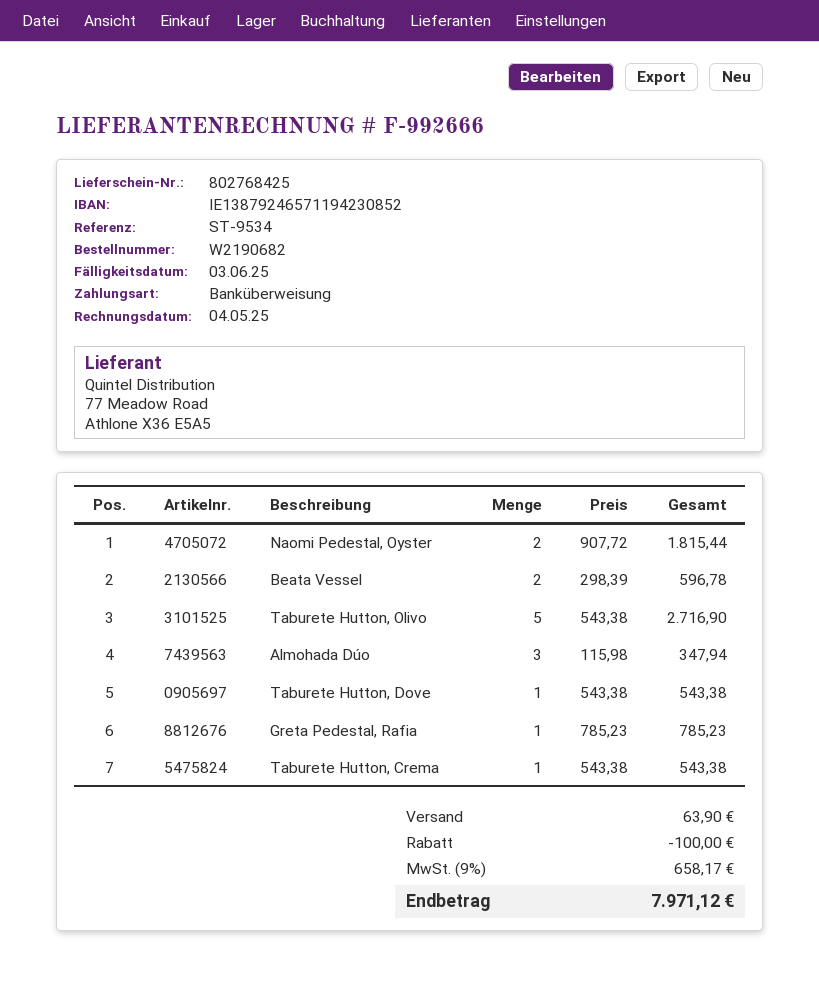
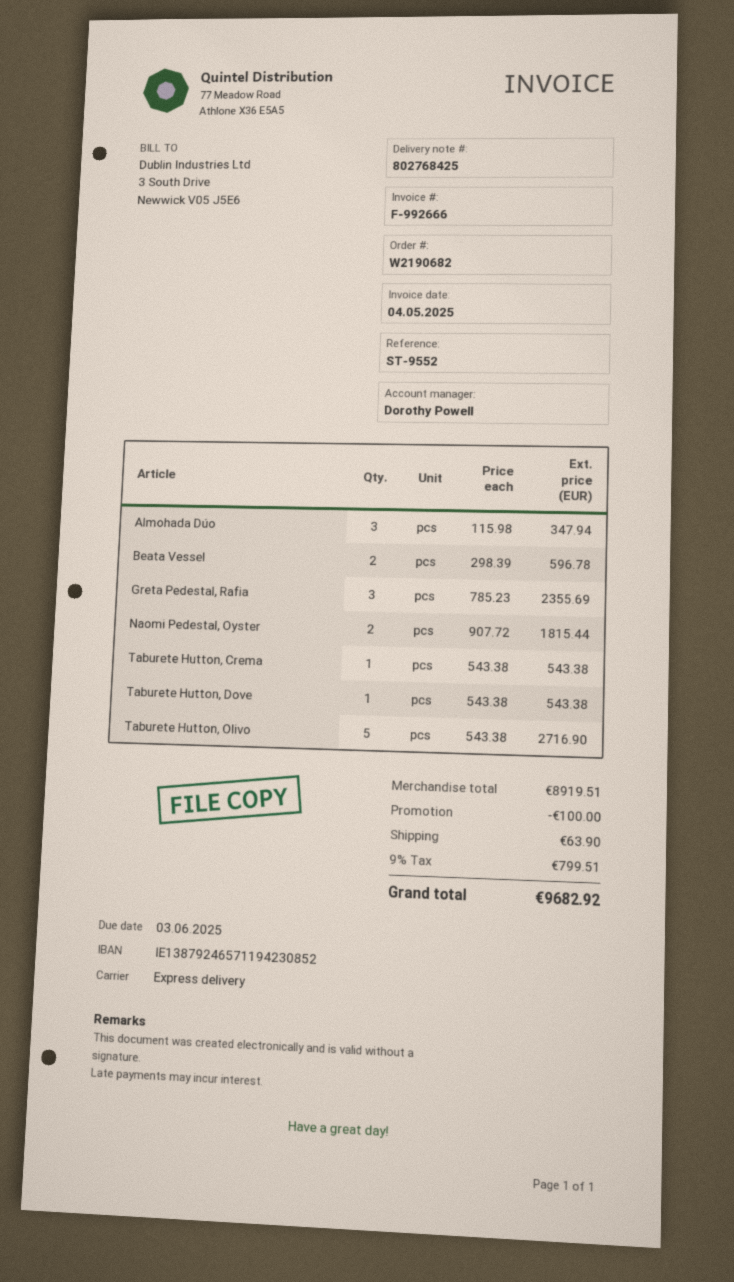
reference: ST-9534 -> ST-9552
Greta Pedestal, Rafia: 1 x 785.23 = 785.23 -> 3 x 785.23 = 2355.69
tax: 9% = 658.17 -> 9% = 799.51
total: 7971.12 -> 9682.92

